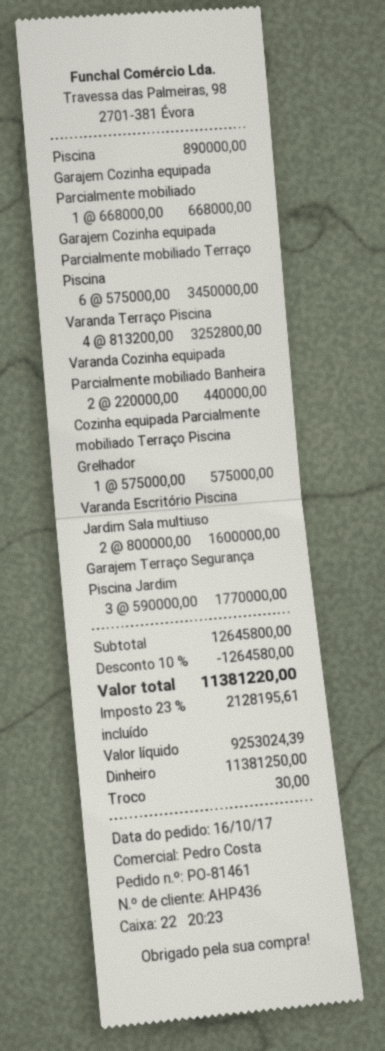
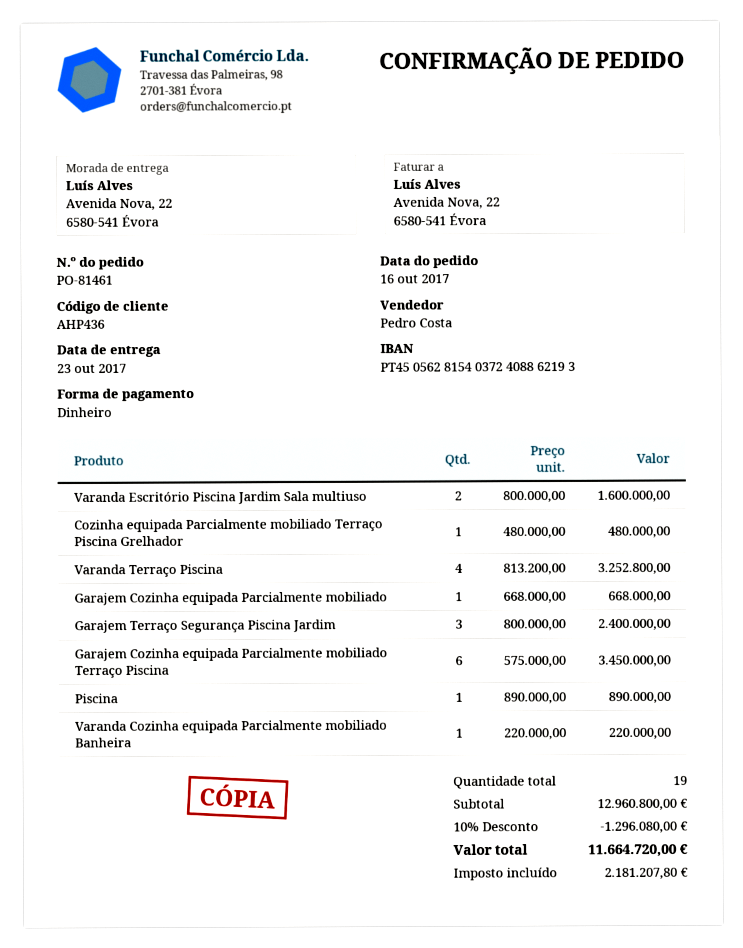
Varanda Cozinha equipada Parcialmente mobiliado Banheira: 2 x 220000.00 = 440000.00 -> 1 x 220000.00 = 220000.00
Cozinha equipada Parcialmente mobiliado Terraço Piscina Grelhador: 1 x 575000.00 = 575000.00 -> 1 x 480000.00 = 480000.00
Garajem Terraço Segurança Piscina Jardim: 3 x 590000.00 = 1770000.00 -> 3 x 800000.00 = 2400000.00
subtotal: 12645800.00 -> 12960800.00
discount: 10% = 1264580.00 -> 10% = 1296080.00
tax: 2128195.61 -> 2181207.80
total: 11381220.00 -> 11664720.00

